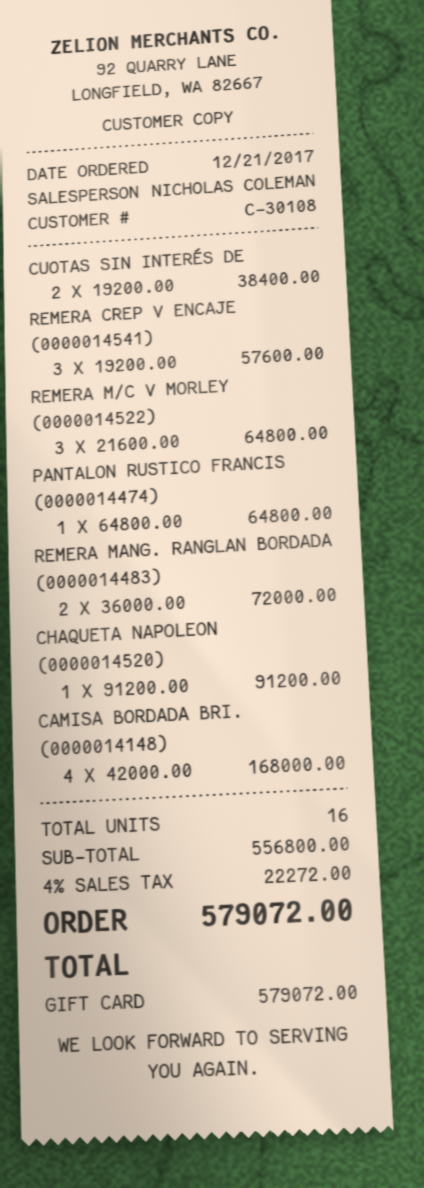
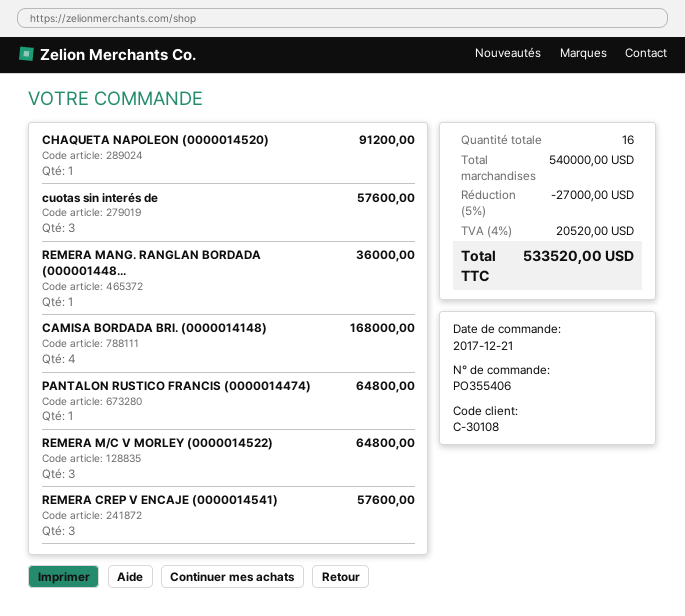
CUOTAS SIN INTERÉS DE: 2 for 38400.00 -> 3 for 57600.00
REMERA MANG. RANGLAN BORDADA (0000014483): 2 for 72000.00 -> 1 for 36000.00
subtotal: 556800.00 -> 540000.00
discount: none -> 5% = 27000.00
tax: 4% = 22272.00 -> 4% = 20520.00
total: 579072.00 -> 533520.00

